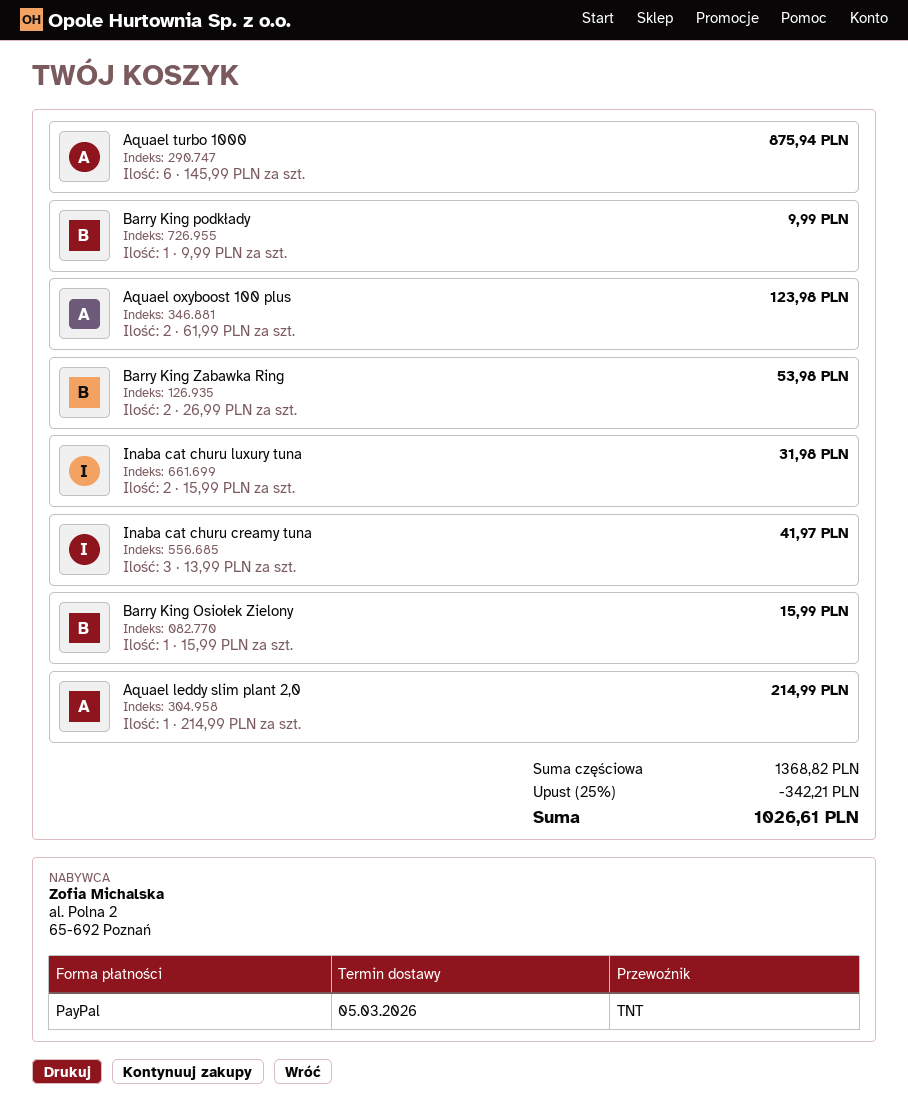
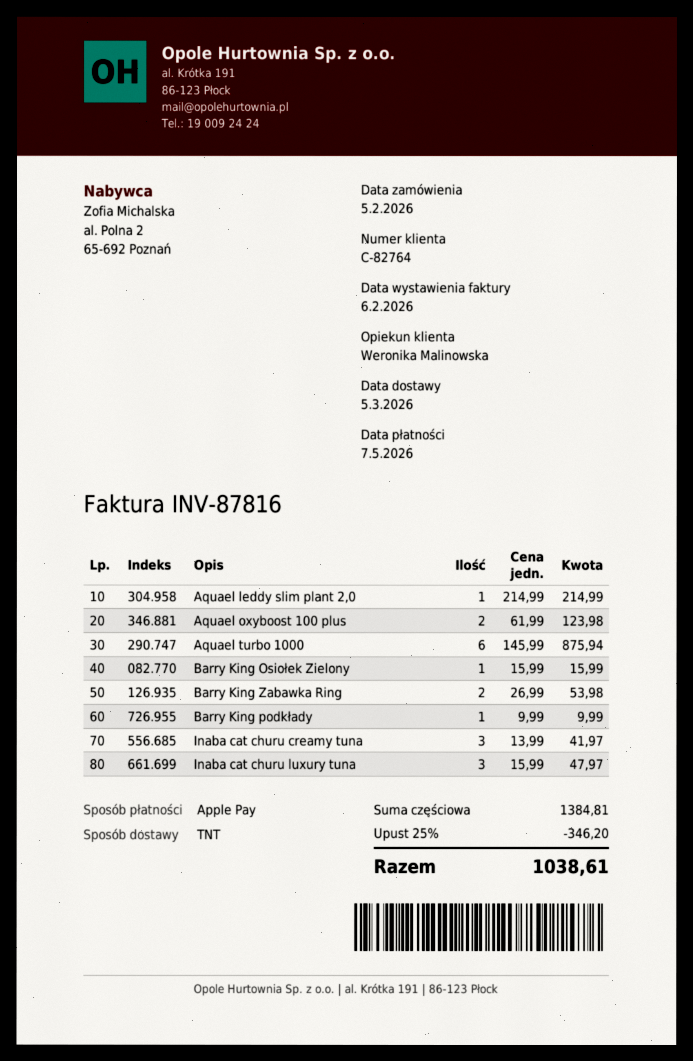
payment method: PayPal -> Apple Pay
Inaba cat churu luxury tuna: 2 x 15.99 = 31.98 -> 3 x 15.99 = 47.97
subtotal: 1368.82 -> 1384.81
discount: 25% = 342.21 -> 25% = 346.20
total: 1026.61 -> 1038.61

